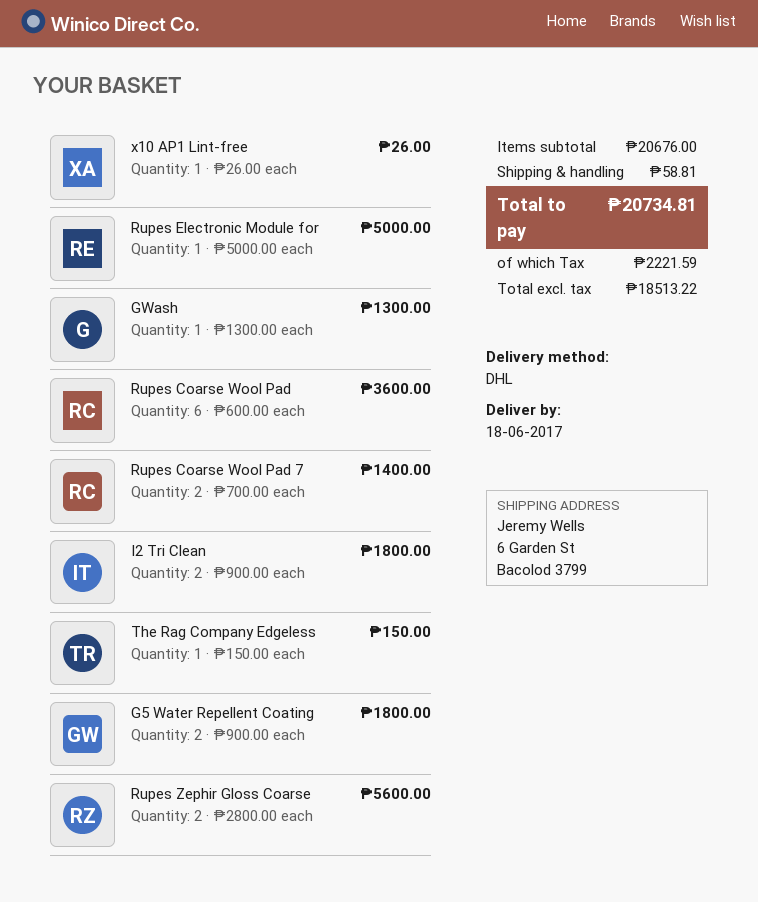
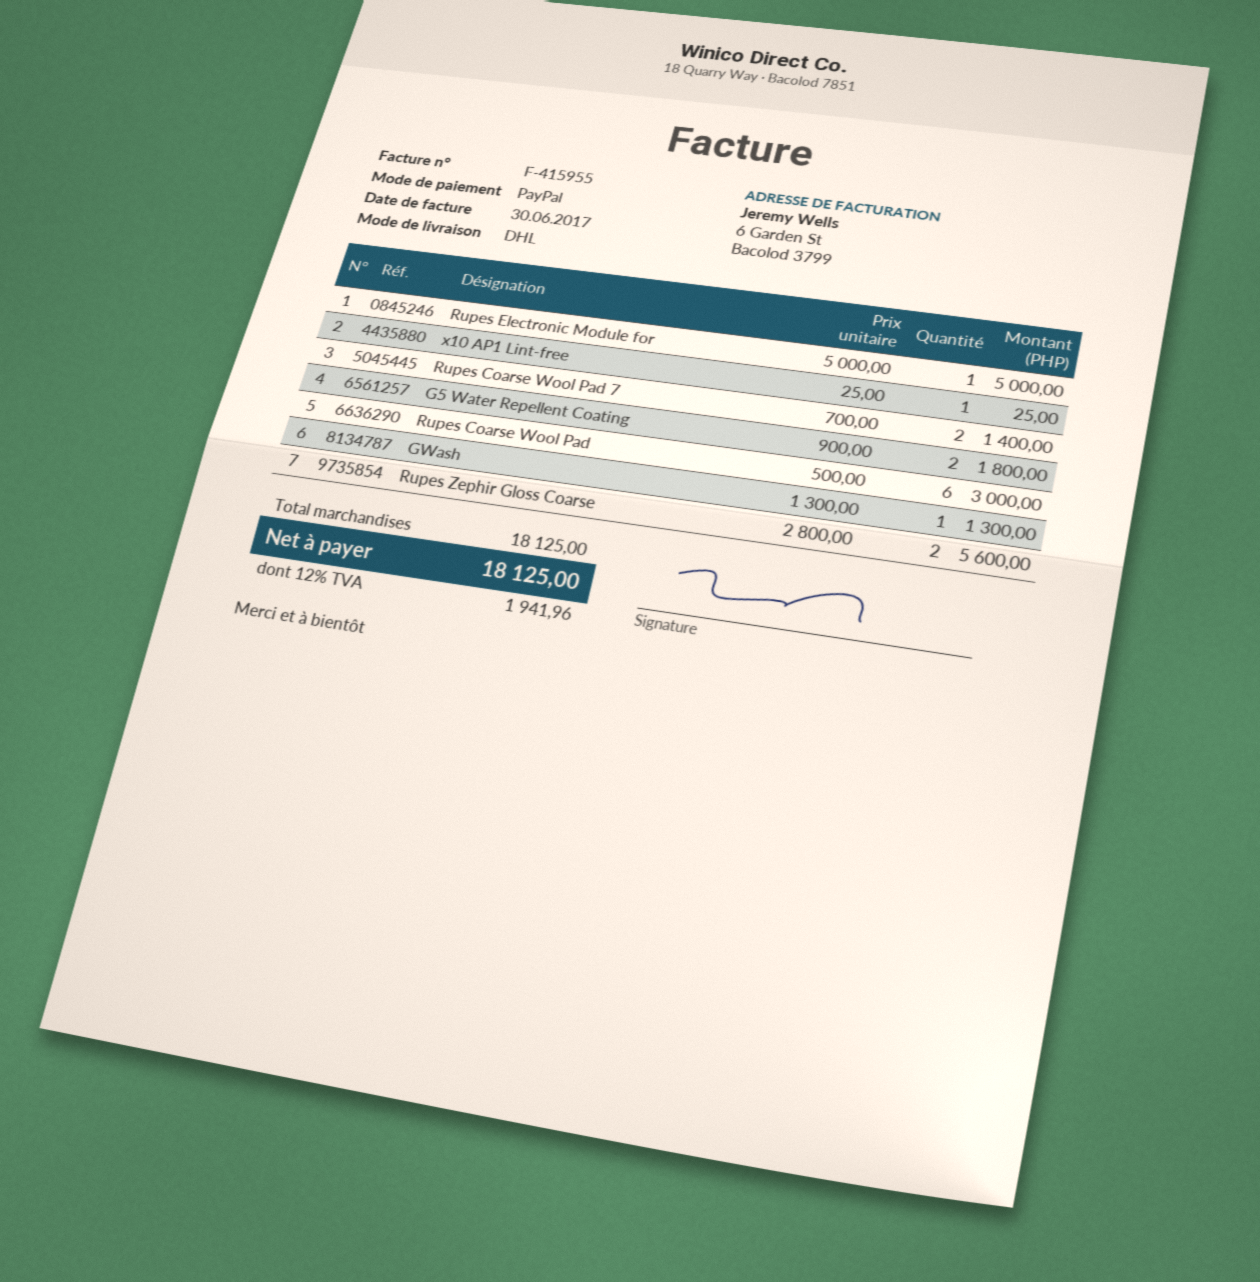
x10 AP1 Lint-free: 1 x 26.00 = 26.00 -> 1 x 25.00 = 25.00
Rupes Coarse Wool Pad: 6 x 600.00 = 3600.00 -> 6 x 500.00 = 3000.00
I2 Tri Clean: 2 x 900.00 = 1800.00 -> none
The Rag Company Edgeless: 1 x 150.00 = 150.00 -> none
subtotal: 20676.00 -> 18125.00
shipping: 58.81 -> none
tax: 2221.59 -> 1941.96
total: 20734.81 -> 18125.00

